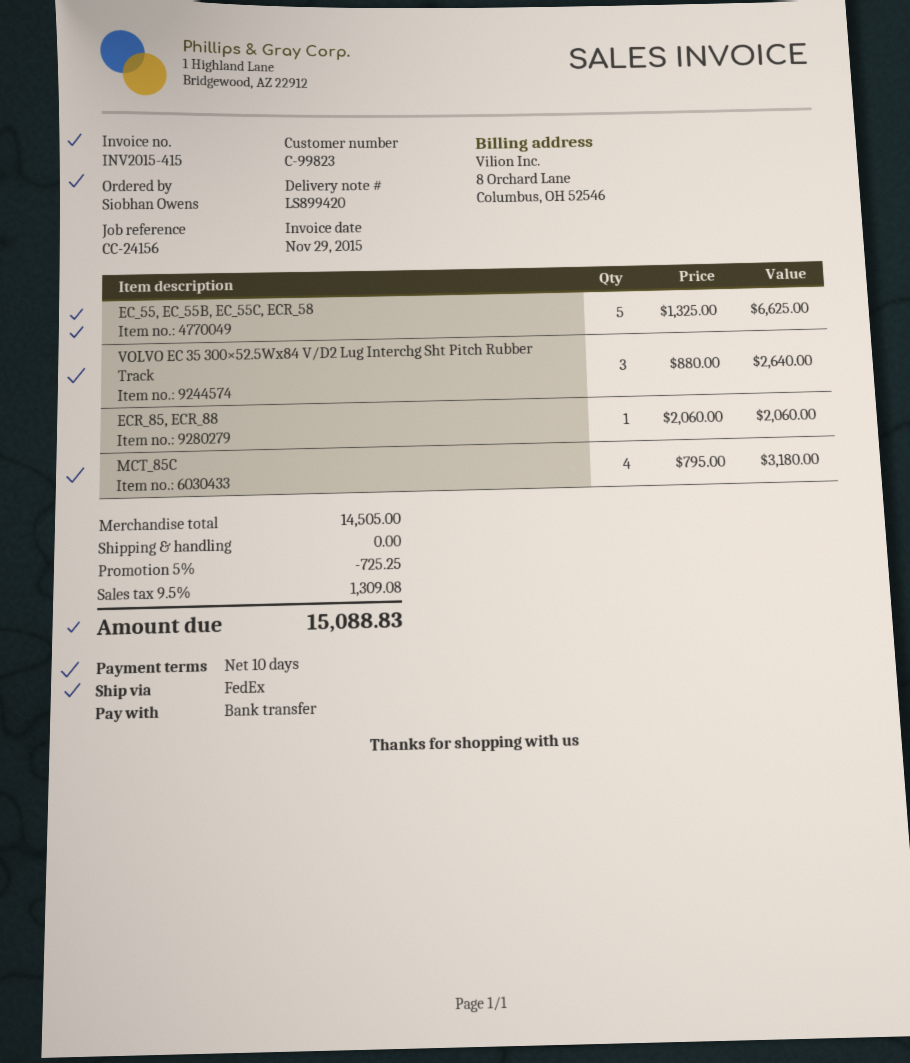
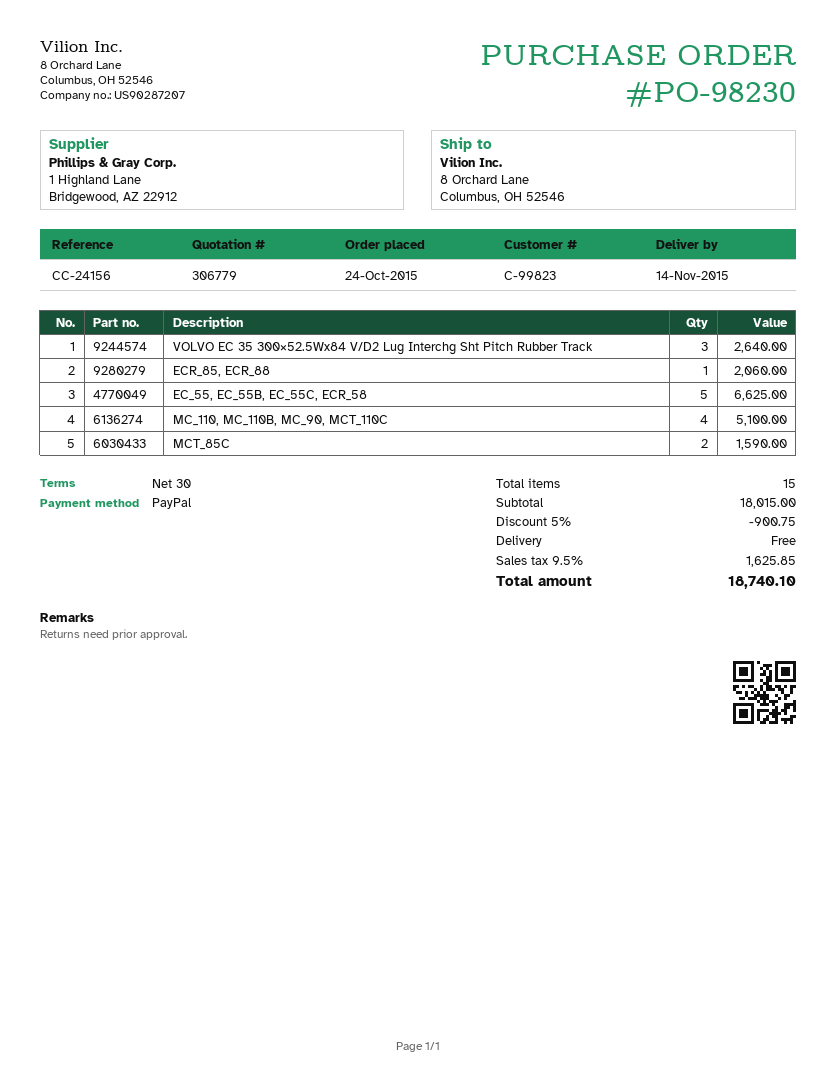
payment terms: 10 days -> 30 days
payment method: bank transfer -> PayPal
MCT_85C: 4 for 3180.00 -> 2 for 1590.00
MC_110, MC_110B, MC_90, MCT_110C: none -> 4 for 5100.00
subtotal: 14505.00 -> 18015.00
discount: 5% = 725.25 -> 5% = 900.75
tax: 9.5% = 1309.08 -> 9.5% = 1625.85
total: 15088.83 -> 18740.10

